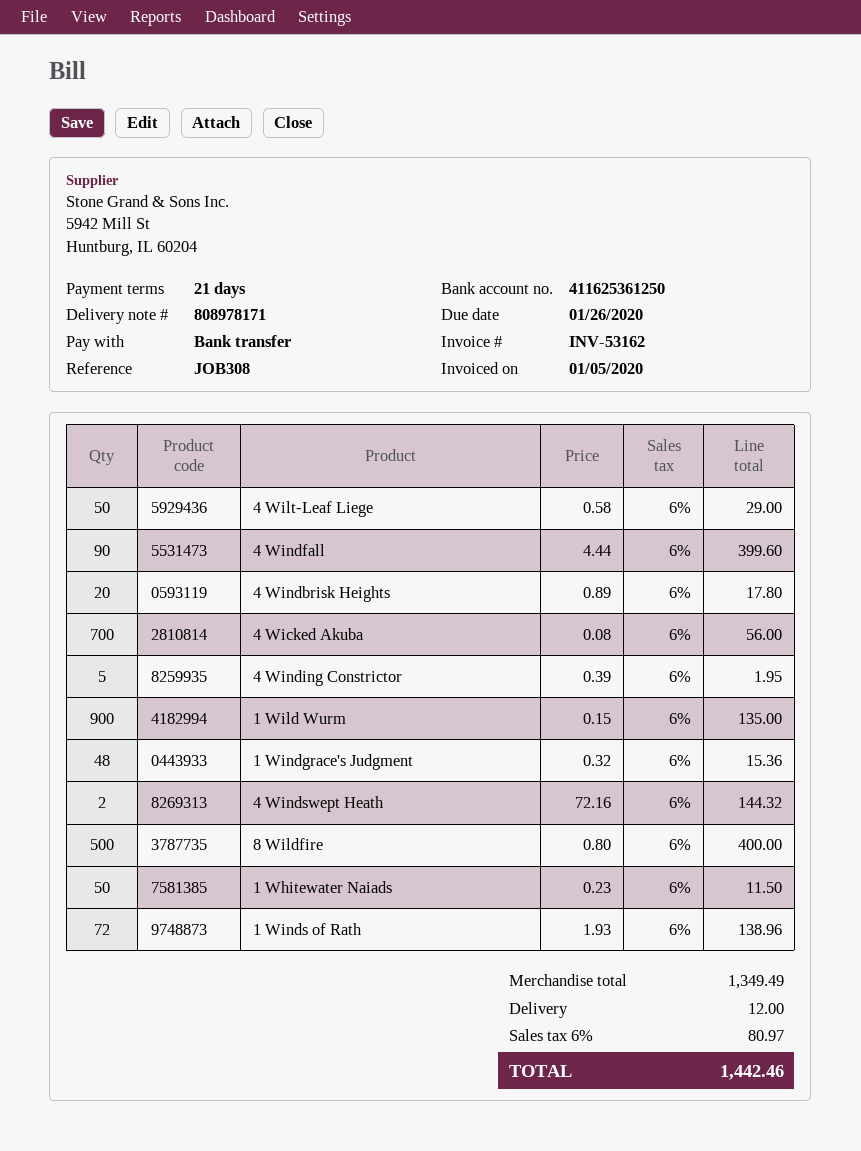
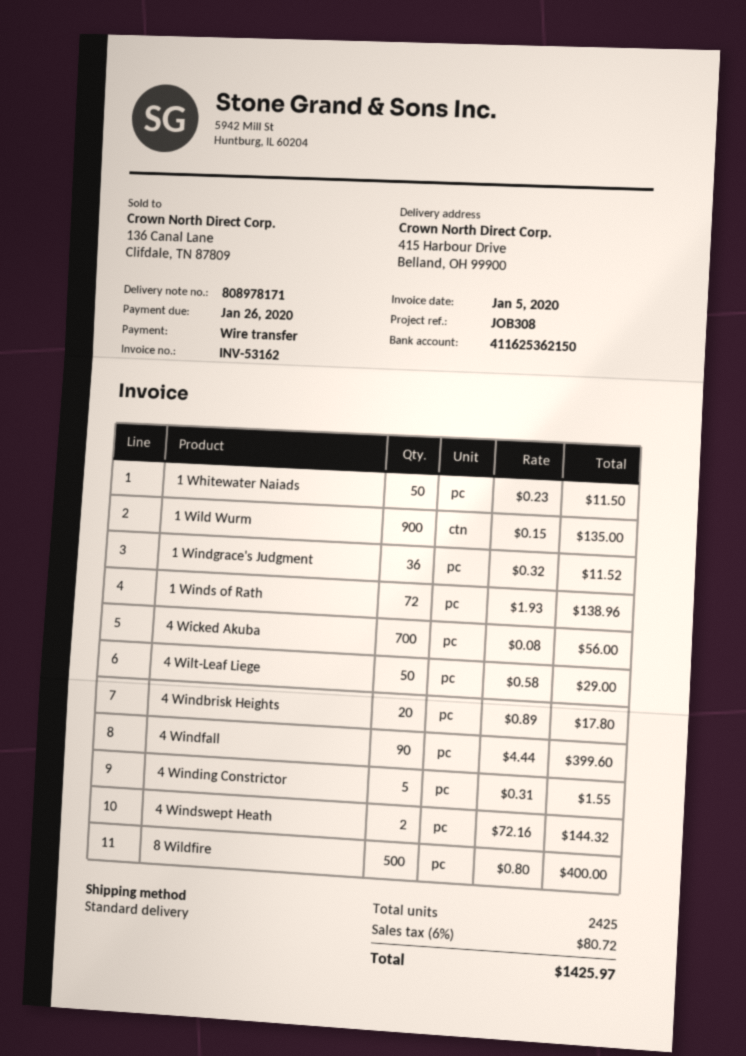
bank account: 411625361250 -> 411625362150
4 Winding Constrictor: 5 x 0.39 = 1.95 -> 5 x 0.31 = 1.55
1 Windgrace's Judgment: 48 x 0.32 = 15.36 -> 36 x 0.32 = 11.52
shipping: 12.00 -> none
tax: 6% = 80.97 -> 6% = 80.72
total: 1442.46 -> 1425.97

